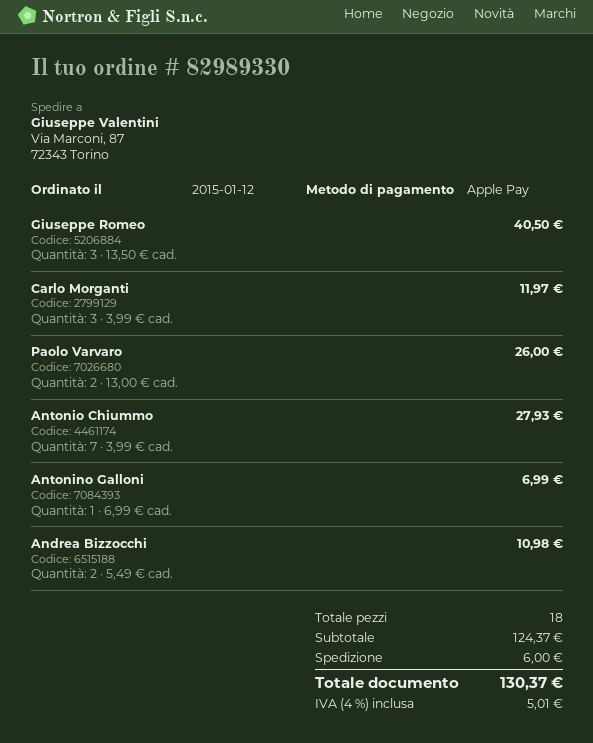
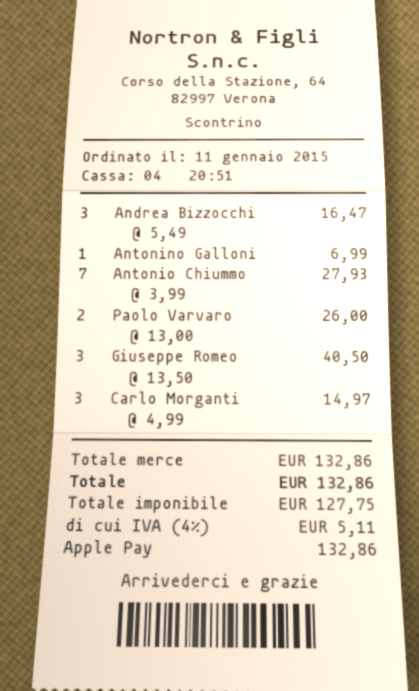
order date: 2015-01-12 -> 2015-01-11
Carlo Morganti: 3 x 3.99 = 11.97 -> 3 x 4.99 = 14.97
Andrea Bizzocchi: 2 x 5.49 = 10.98 -> 3 x 5.49 = 16.47
subtotal: 124.37 -> 132.86
shipping: 6.00 -> none
tax: 4% = 5.01 -> 4% = 5.11
total: 130.37 -> 132.86

